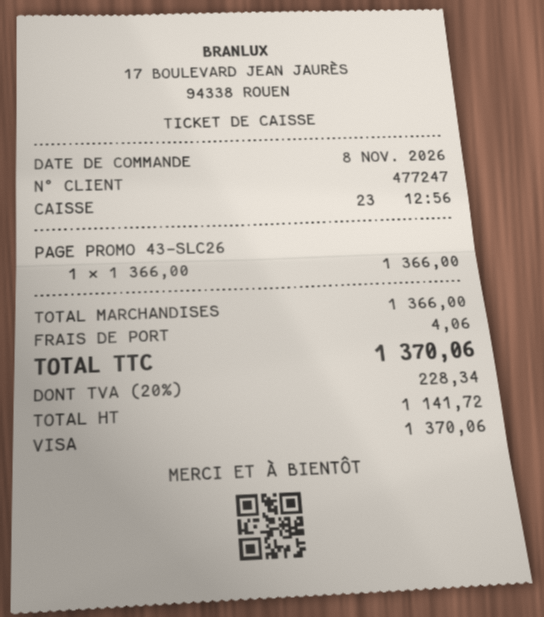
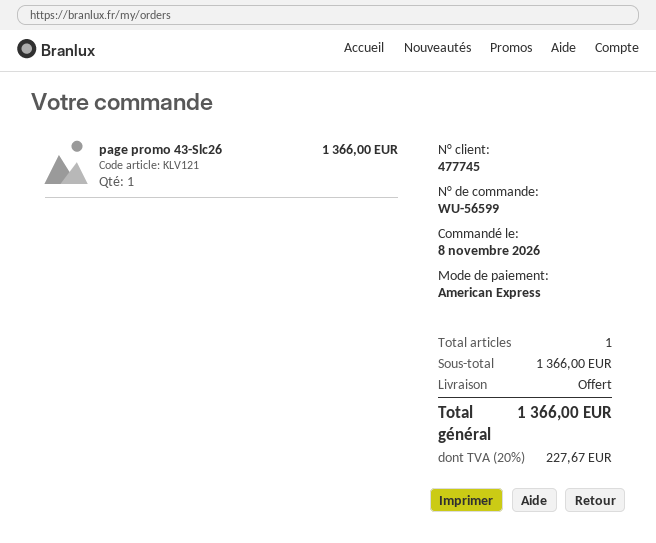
customer number: 477247 -> 477745
payment method: Visa -> American Express
shipping: 4.06 -> 0.00
tax: 20% = 228.34 -> 20% = 227.67
total: 1370.06 -> 1366.00

